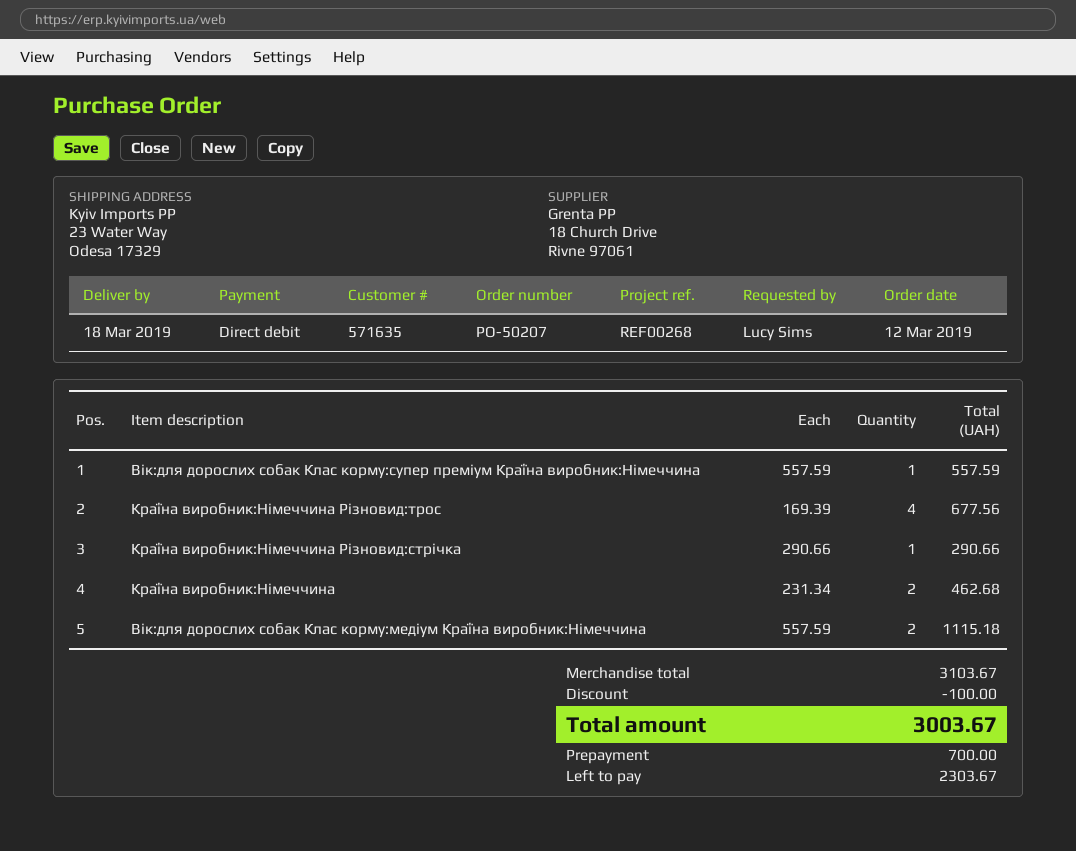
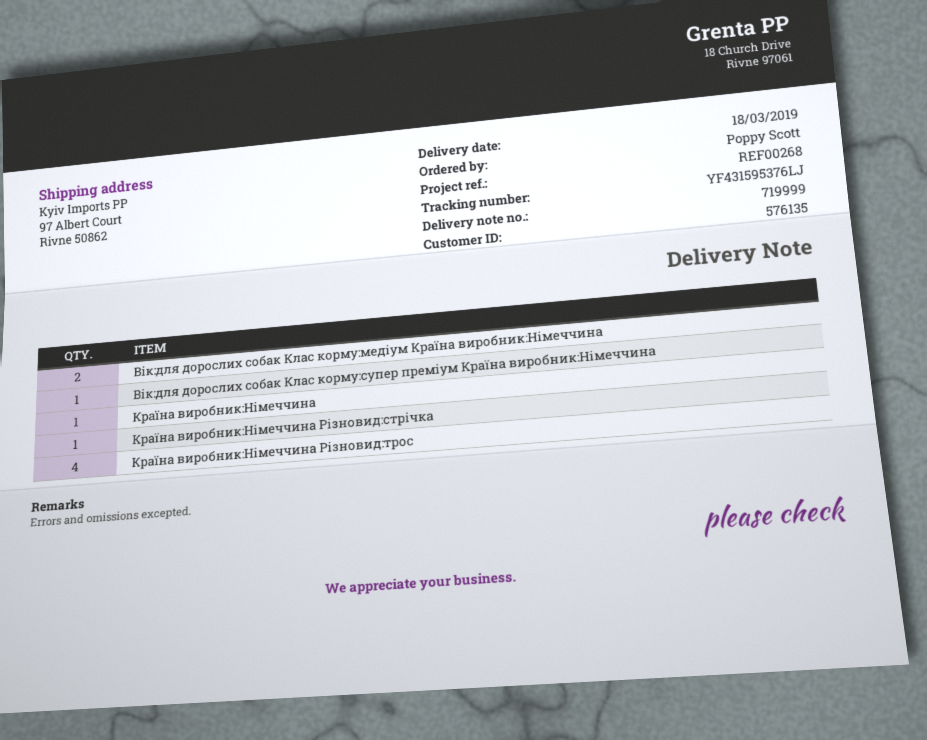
customer number: 571635 -> 576135
ordered by: Lucy Sims -> Poppy Scott
ship to: 23 Water Way, Odesa 17329 -> 97 Albert Court, Rivne 50862
Країна виробник:Німеччина: 2 -> 1

